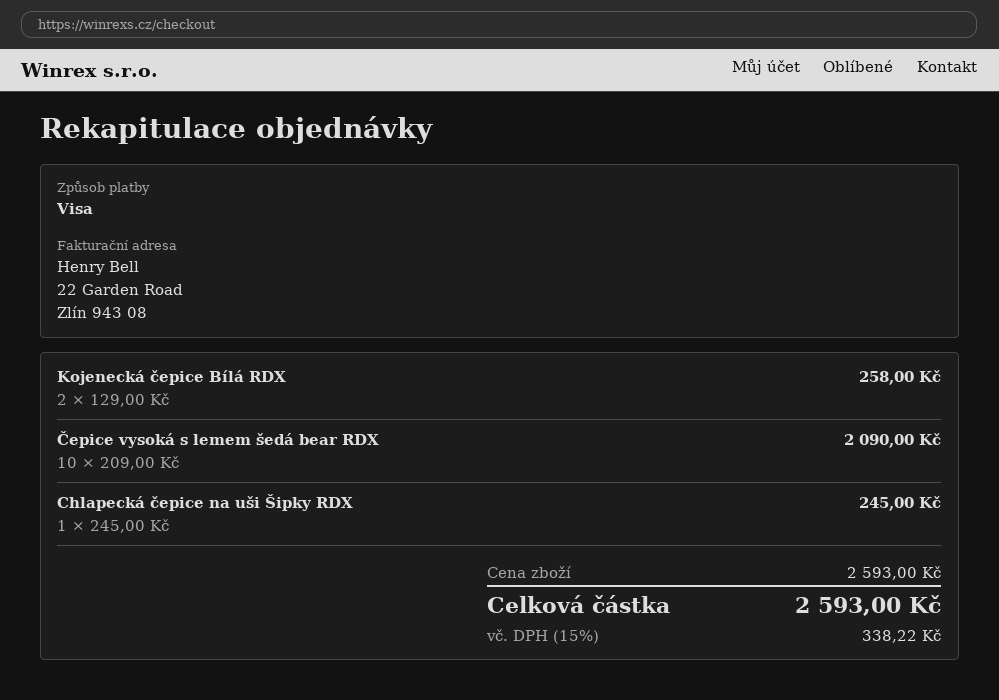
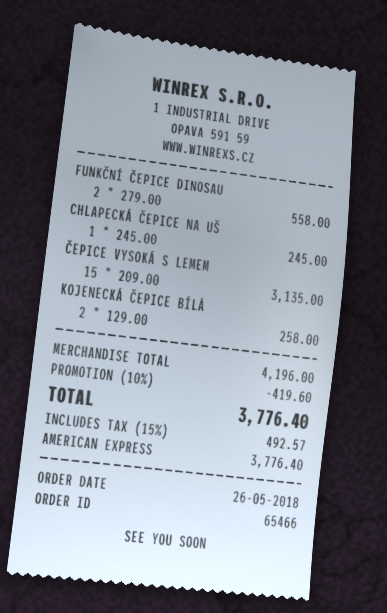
payment method: Visa -> American Express
Čepice vysoká s lemem šedá bear RDX: 10 x 209.00 = 2090.00 -> 15 x 209.00 = 3135.00
FUNKČNÍ ČEPICE DINOSAU: none -> 2 x 279.00 = 558.00
subtotal: 2593.00 -> 4196.00
discount: none -> 10% = 419.60
tax: 15% = 338.22 -> 15% = 492.57
total: 2593.00 -> 3776.40

